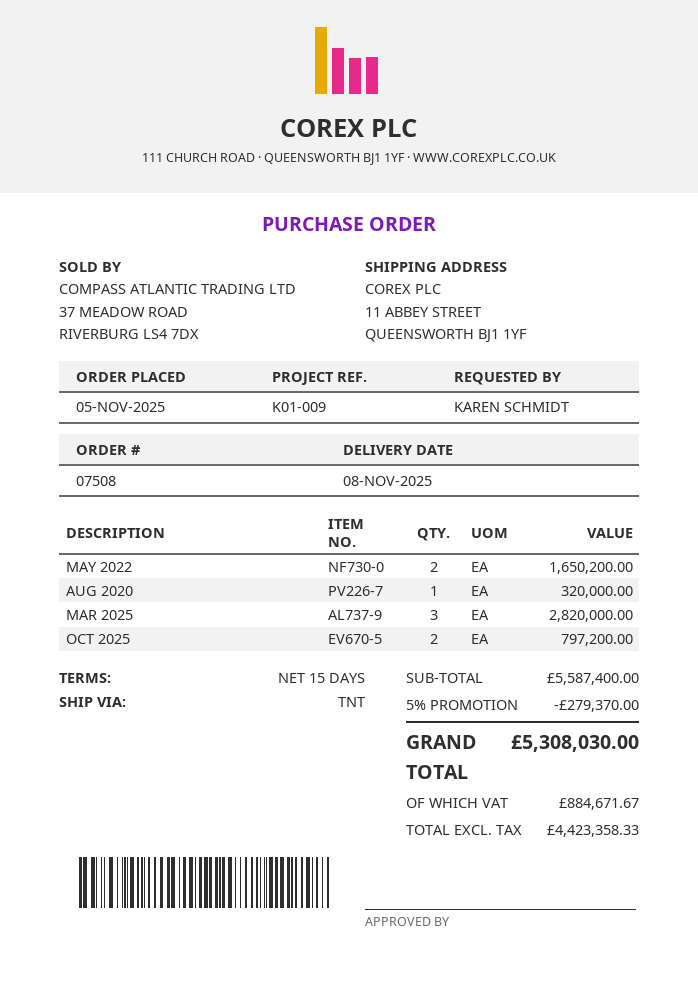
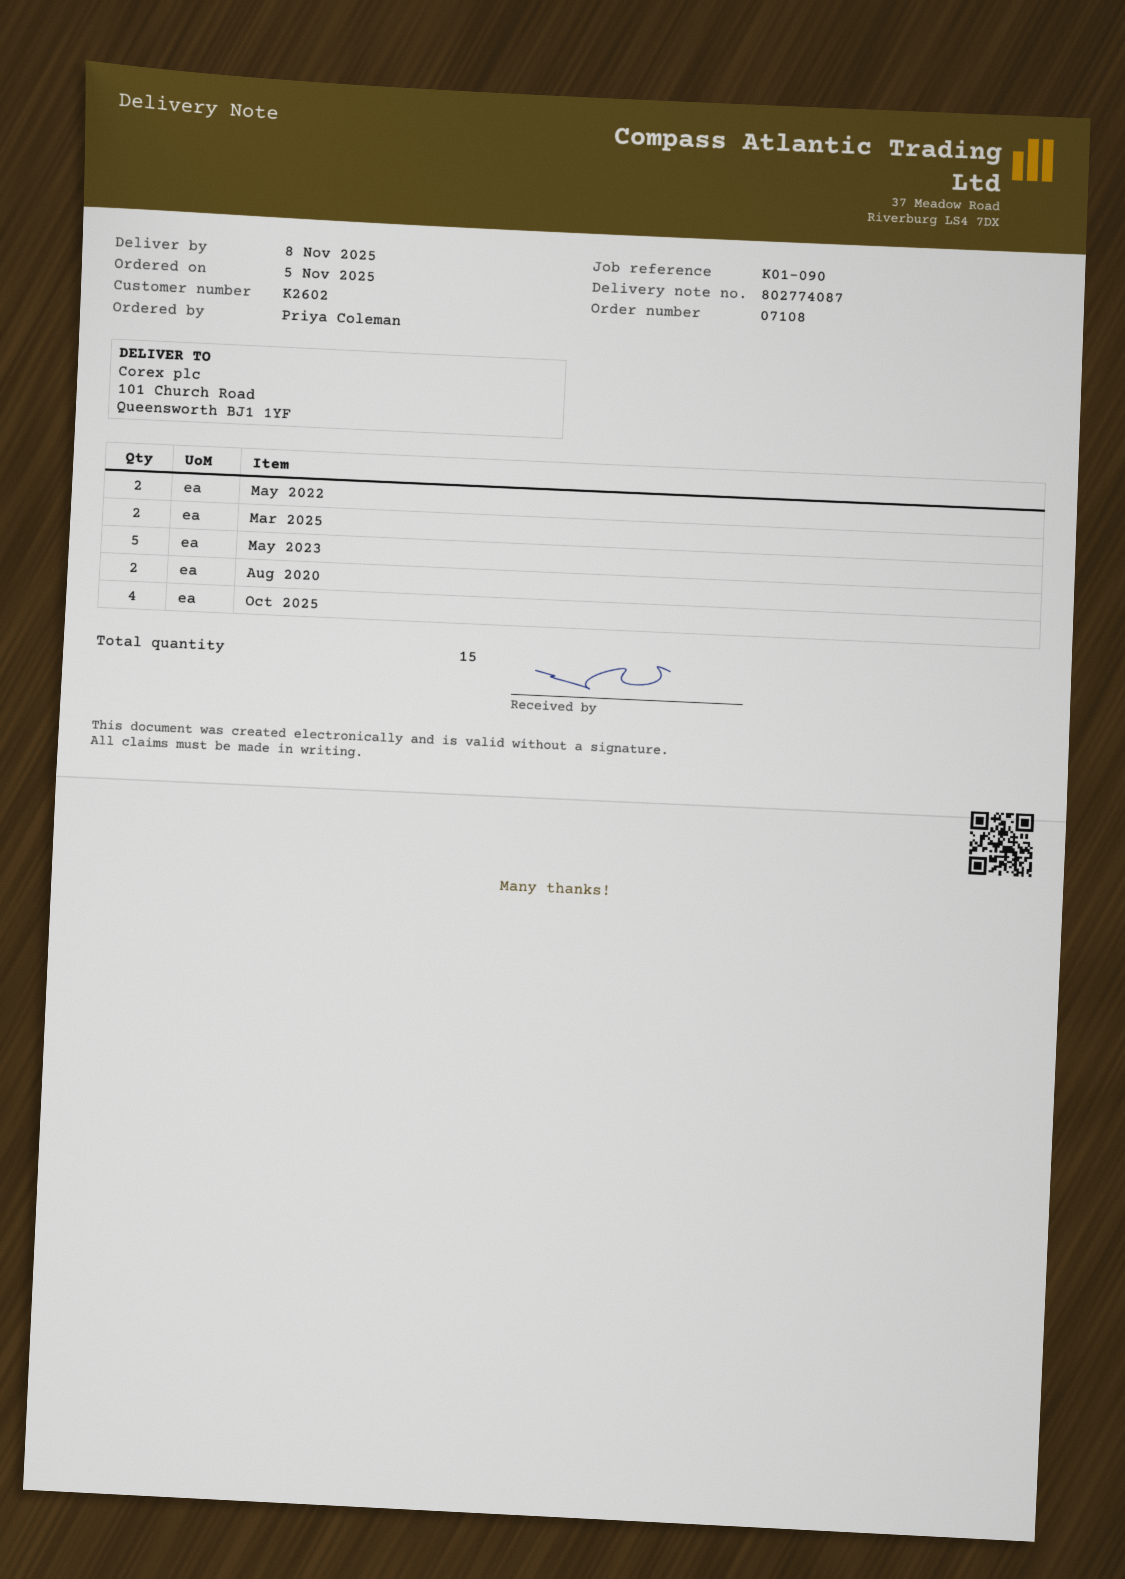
order number: 07508 -> 07108
reference: K01-009 -> K01-090
ordered by: KAREN SCHMIDT -> Priya Coleman
ship to: 11 ABBEY STREET, QUEENSWORTH BJ1 1YF -> 101 Church Road, Queensworth BJ1 1YF
AUG 2020: 1 -> 2
MAR 2025: 3 -> 2
OCT 2025: 2 -> 4
May 2023: none -> 5

